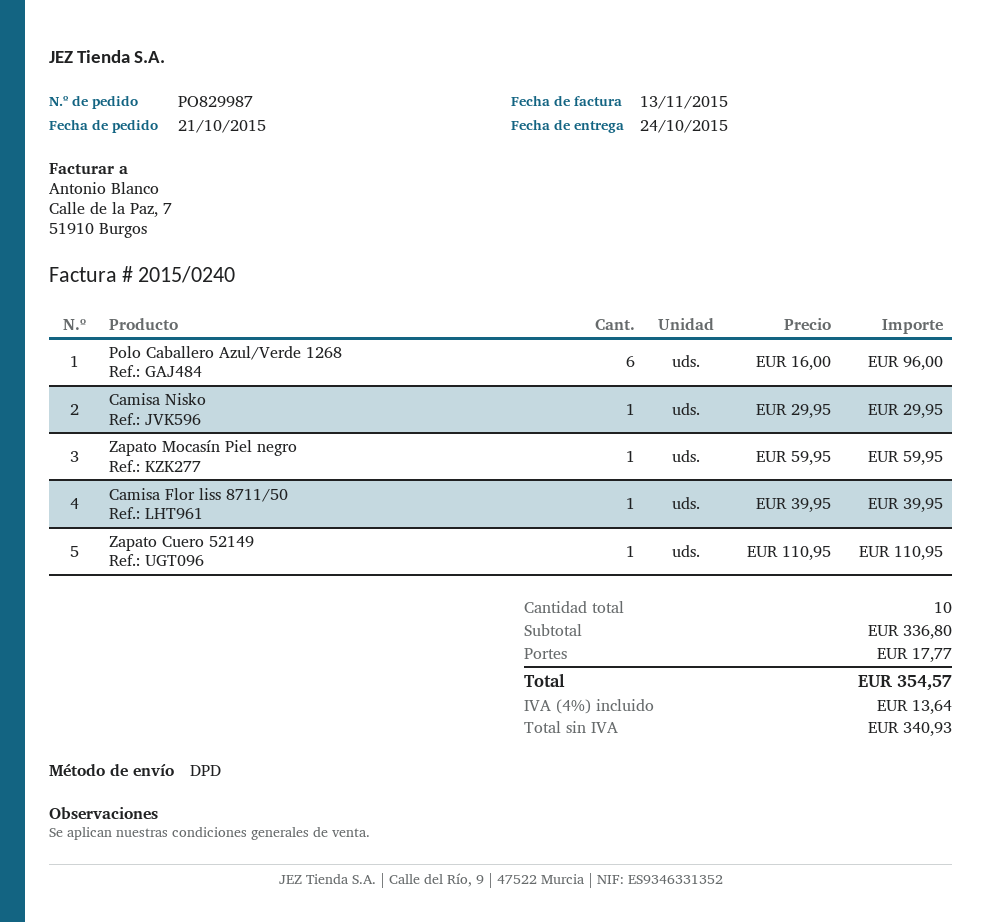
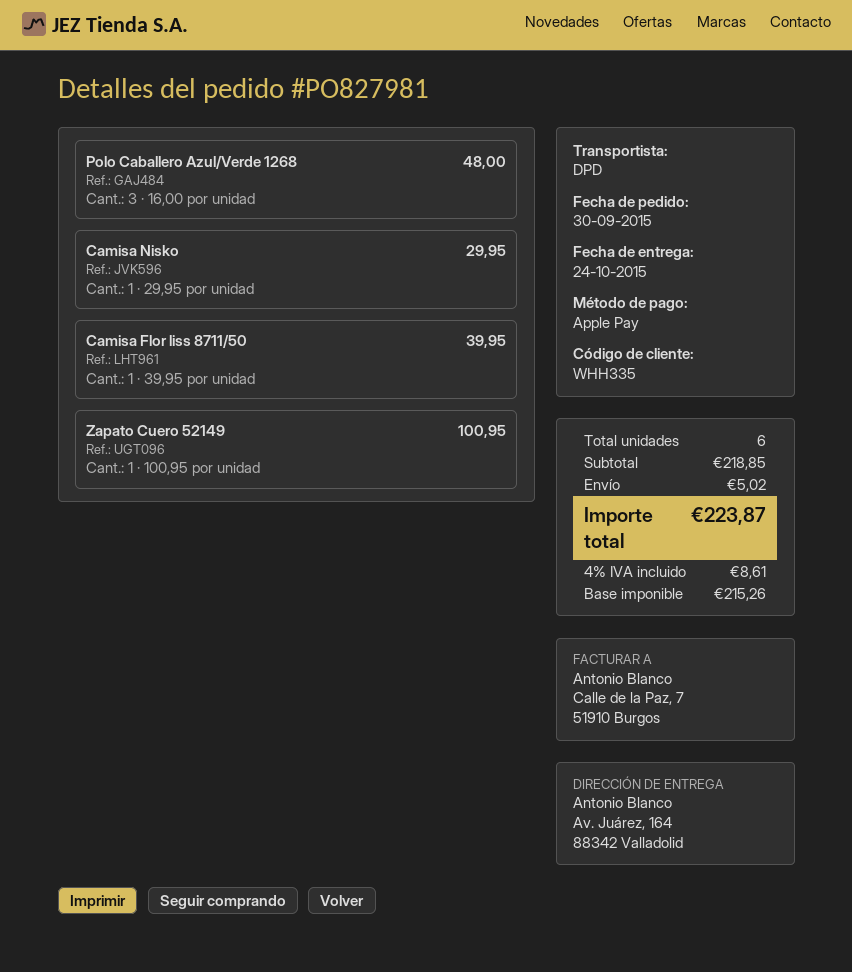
order number: PO829987 -> PO827981
order date: 2015-10-21 -> 2015-09-30
Polo Caballero Azul/Verde 1268: 6 x 16.00 = 96.00 -> 3 x 16.00 = 48.00
Zapato Mocasín Piel negro: 1 x 59.95 = 59.95 -> none
Zapato Cuero 52149: 1 x 110.95 = 110.95 -> 1 x 100.95 = 100.95
total quantity: 10 -> 6
subtotal: 336.80 -> 218.85
shipping: 17.77 -> 5.02
net: 340.93 -> 215.26
tax: 4% = 13.64 -> 4% = 8.61
total: 354.57 -> 223.87

